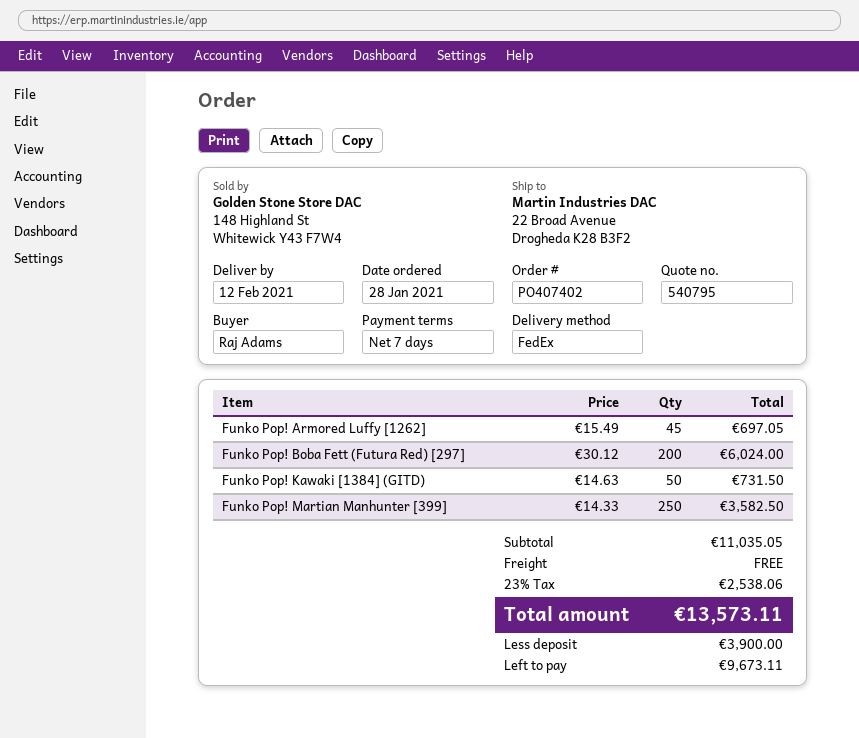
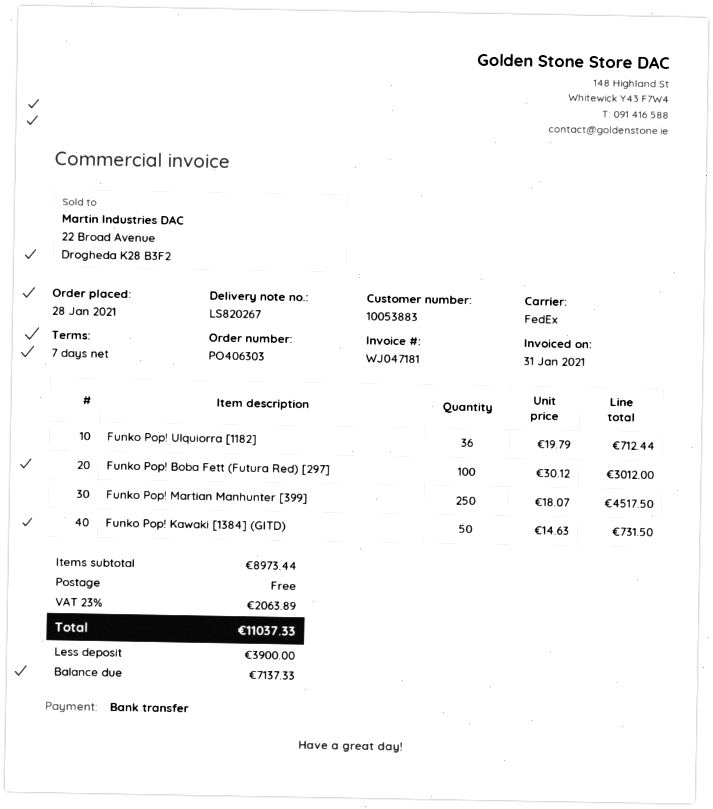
order number: PO407402 -> PO406303
Funko Pop! Armored Luffy [1262]: 45 x 15.49 = 697.05 -> none
Funko Pop! Boba Fett (Futura Red) [297]: 200 x 30.12 = 6024.00 -> 100 x 30.12 = 3012.00
Funko Pop! Martian Manhunter [399]: 250 x 14.33 = 3582.50 -> 250 x 18.07 = 4517.50
Funko Pop! Ulquiorra [1182]: none -> 36 x 19.79 = 712.44
subtotal: 11035.05 -> 8973.44
tax: 23% = 2538.06 -> 23% = 2063.89
total: 13573.11 -> 11037.33
balance: 9673.11 -> 7137.33

